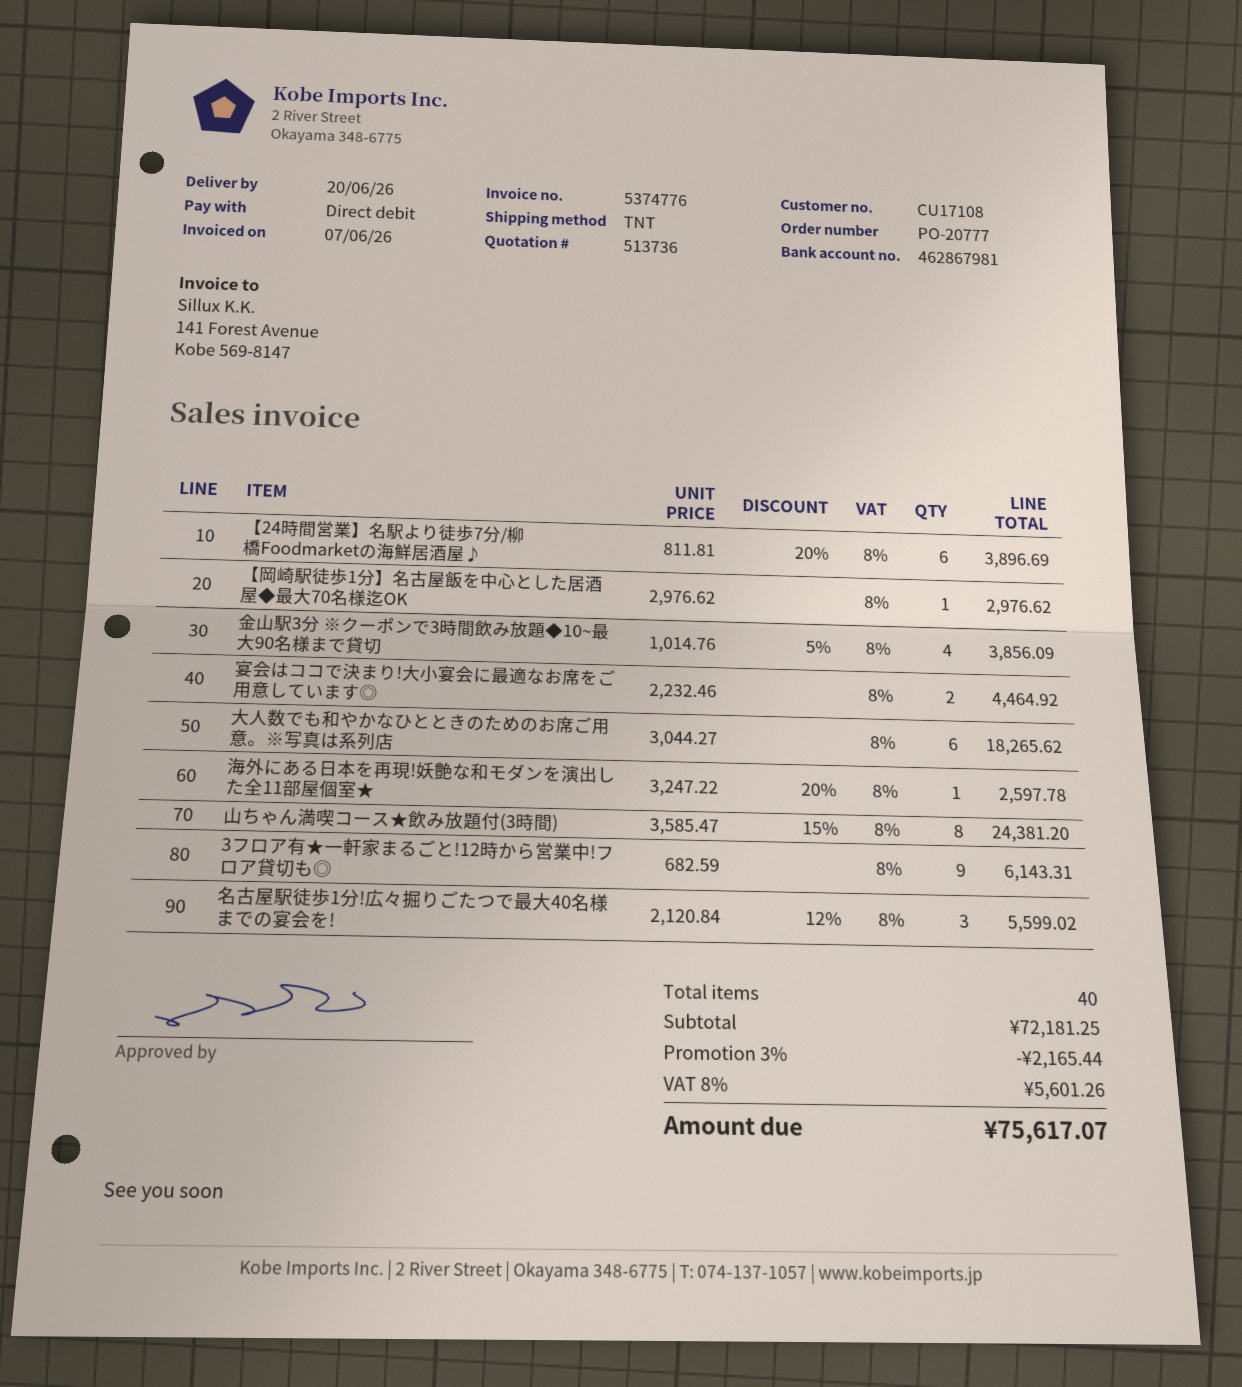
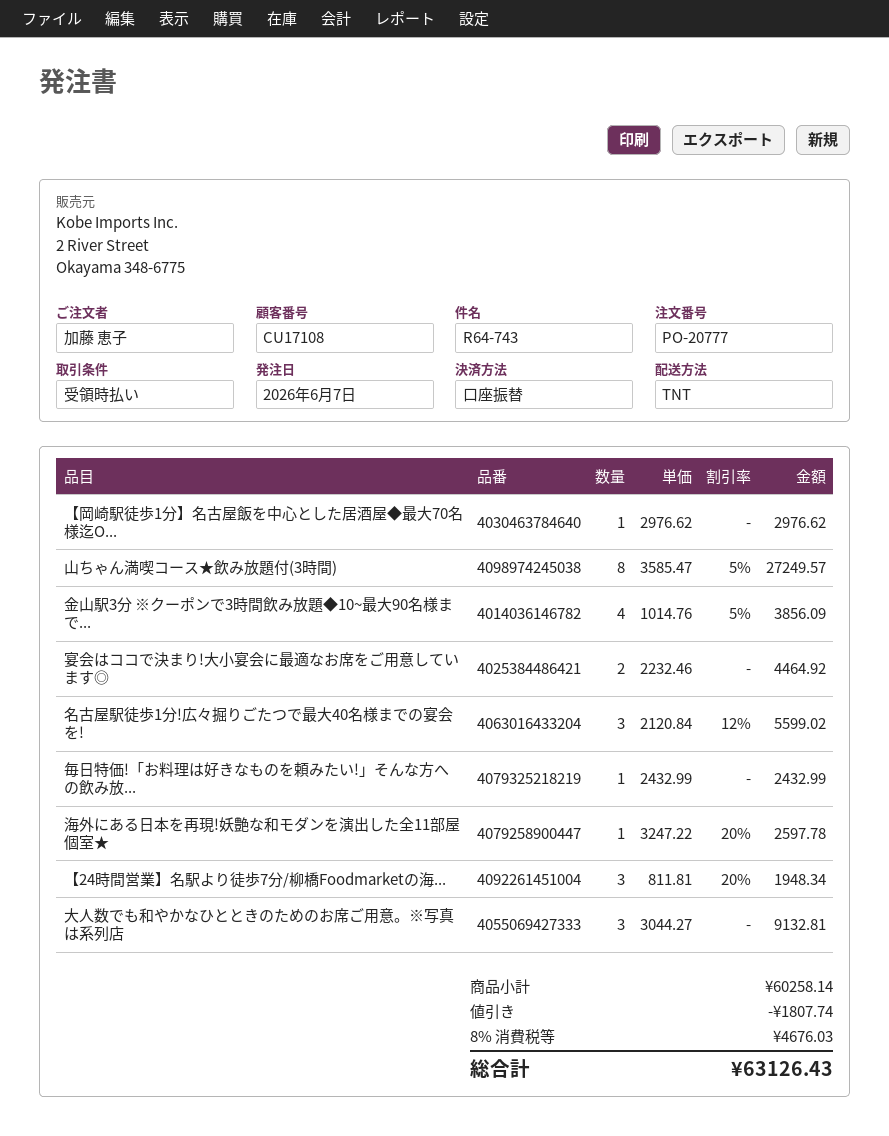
【24時間営業】名駅より徒歩7分/柳橋Foodmarketの海鮮居酒屋♪: 6 x 811.81 - 20% = 3896.69 -> 3 x 811.81 - 20% = 1948.34
大人数でも和やかなひとときのためのお席ご用意。※写真は系列店: 6 x 3044.27 = 18265.62 -> 3 x 3044.27 = 9132.81
山ちゃん満喫コース★飲み放題付(3時間): 8 x 3585.47 - 15% = 24381.20 -> 8 x 3585.47 - 5% = 27249.57
3フロア有★一軒家まるごと!12時から営業中!フロア貸切も◎: 9 x 682.59 = 6143.31 -> none
毎日特価!「お料理は好きなものを頼みたい!」そんな方への飲み放...: none -> 1 x 2432.99 = 2432.99
subtotal: 72181.25 -> 60258.14
discount: 2165.44 -> 1807.74
tax: 8% = 5601.26 -> 8% = 4676.03
total: 75617.07 -> 63126.43

